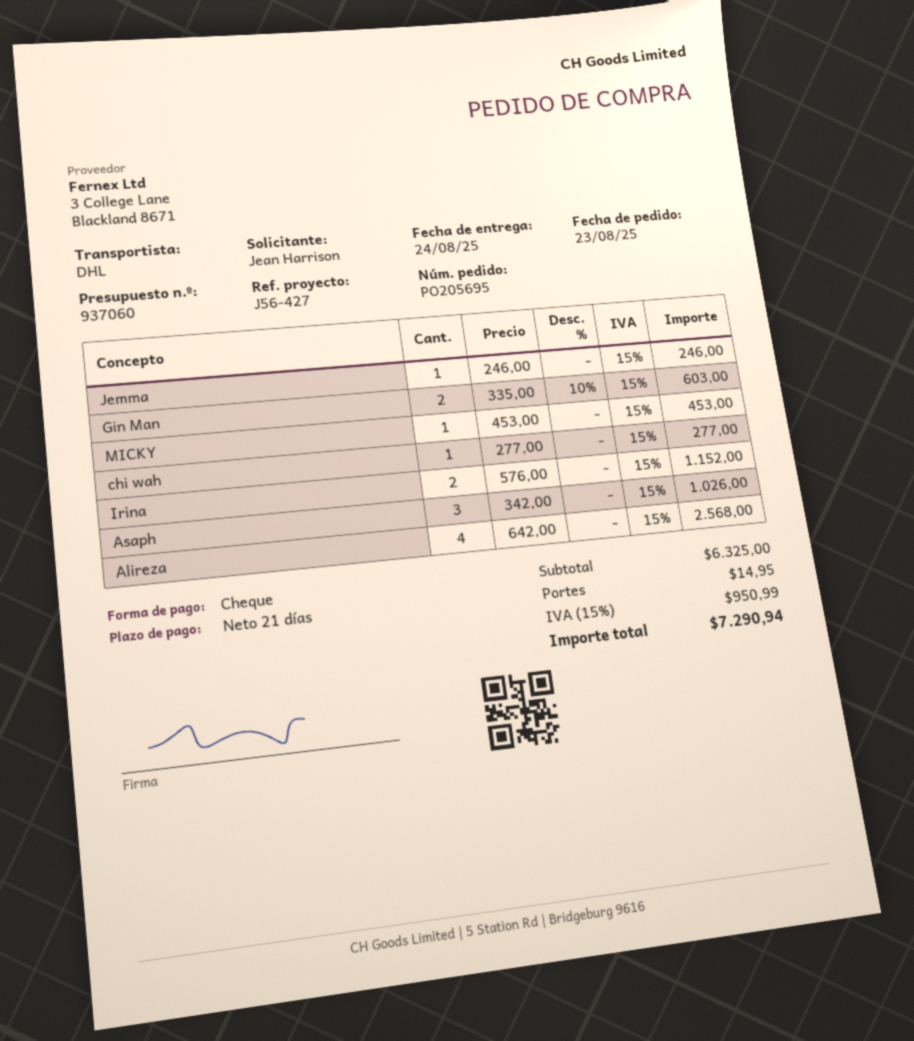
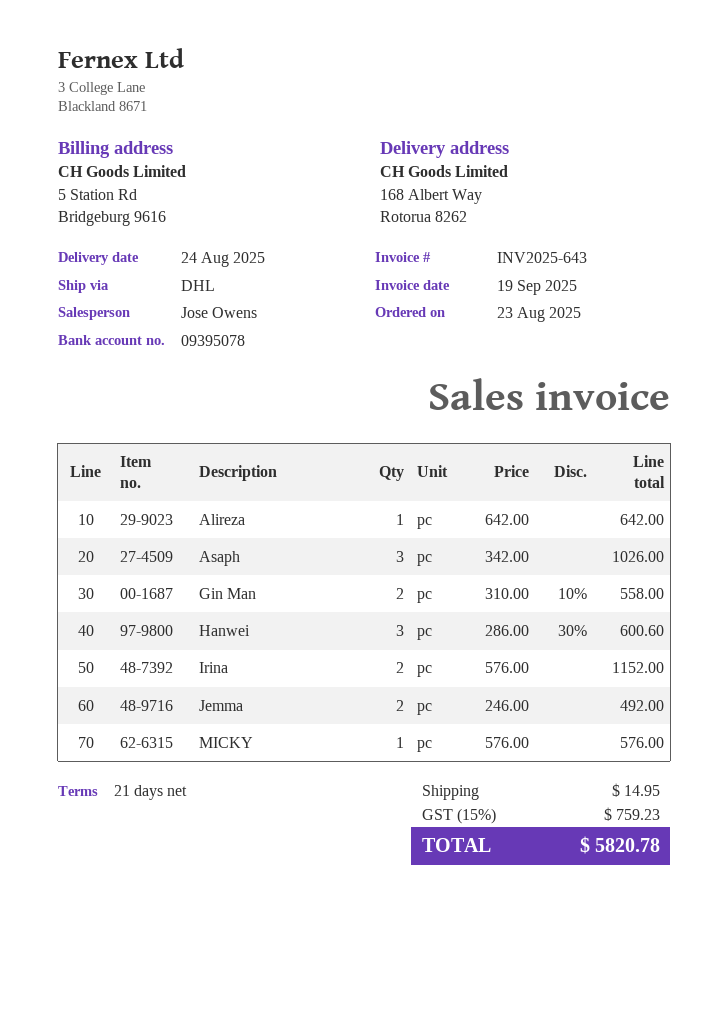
Jemma: 1 x 246.00 = 246.00 -> 2 x 246.00 = 492.00
Gin Man: 2 x 335.00 - 10% = 603.00 -> 2 x 310.00 - 10% = 558.00
MICKY: 1 x 453.00 = 453.00 -> 1 x 576.00 = 576.00
chi wah: 1 x 277.00 = 277.00 -> none
Alireza: 4 x 642.00 = 2568.00 -> 1 x 642.00 = 642.00
Hanwei: none -> 3 x 286.00 - 30% = 600.60
tax: 15% = 950.99 -> 15% = 759.23
total: 7290.94 -> 5820.78

